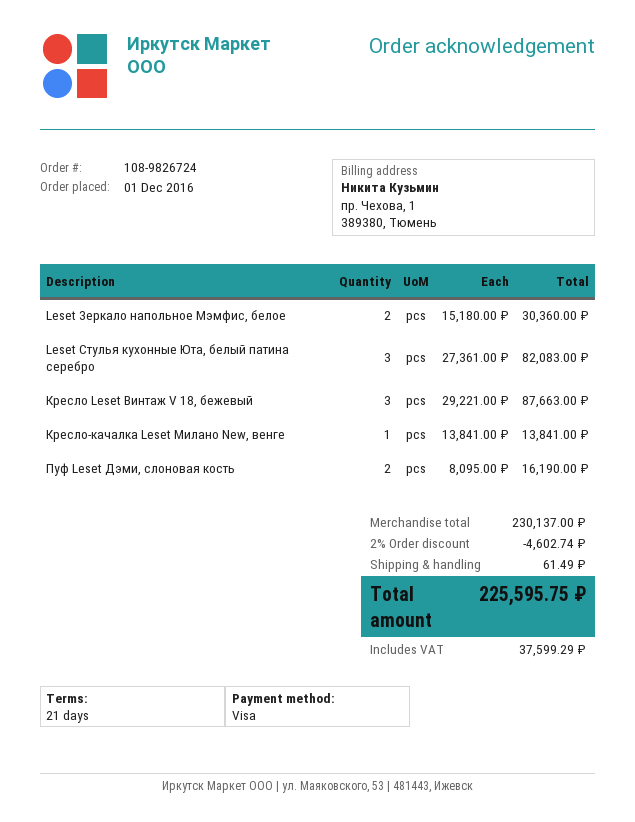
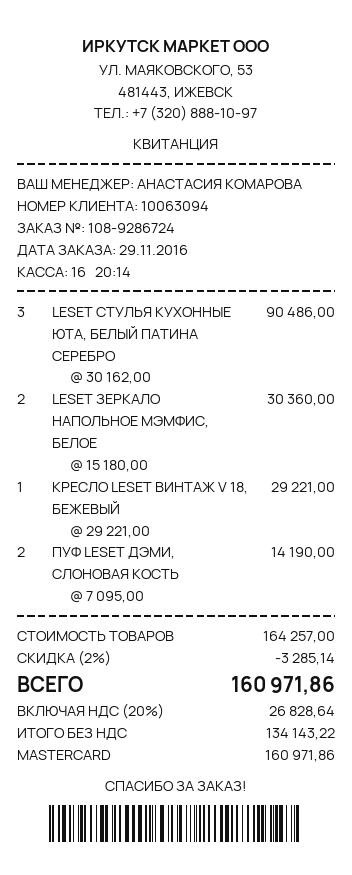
order number: 108-9826724 -> 108-9286724
order date: 2016-12-01 -> 2016-11-29
payment method: Visa -> Mastercard
Leset Стулья кухонные Юта, белый патина серебро: 3 x 27361.00 = 82083.00 -> 3 x 30162.00 = 90486.00
Кресло Leset Винтаж V 18, бежевый: 3 x 29221.00 = 87663.00 -> 1 x 29221.00 = 29221.00
Кресло-качалка Leset Милано New, венге: 1 x 13841.00 = 13841.00 -> none
Пуф Leset Дэми, слоновая кость: 2 x 8095.00 = 16190.00 -> 2 x 7095.00 = 14190.00
subtotal: 230137.00 -> 164257.00
discount: 2% = 4602.74 -> 2% = 3285.14
shipping: 61.49 -> none
tax: 37599.29 -> 26828.64
total: 225595.75 -> 160971.86

